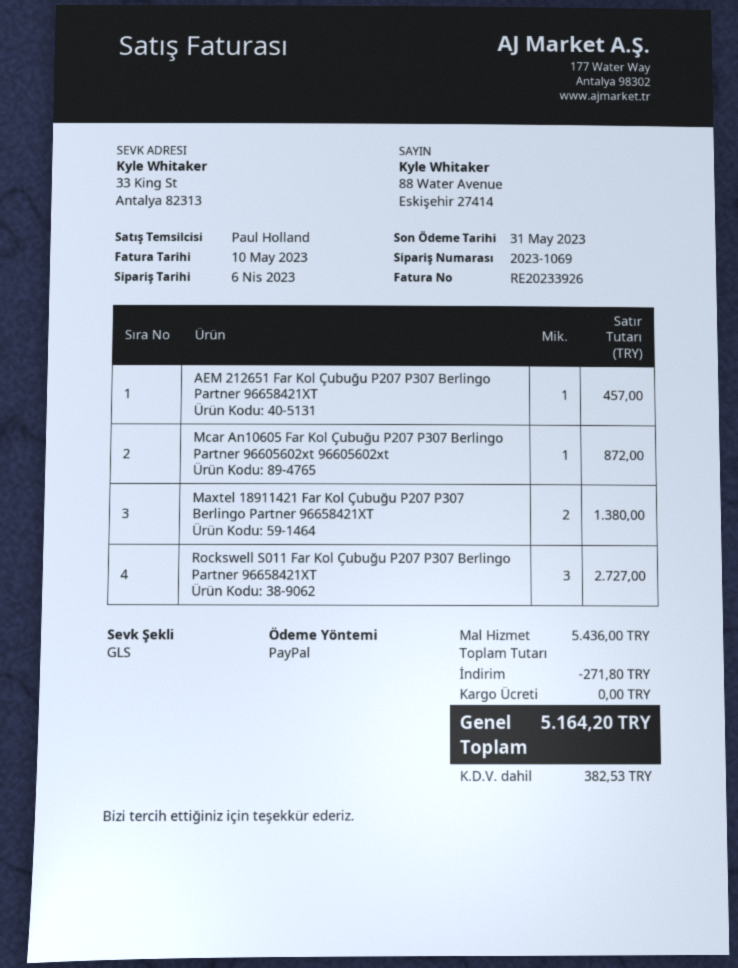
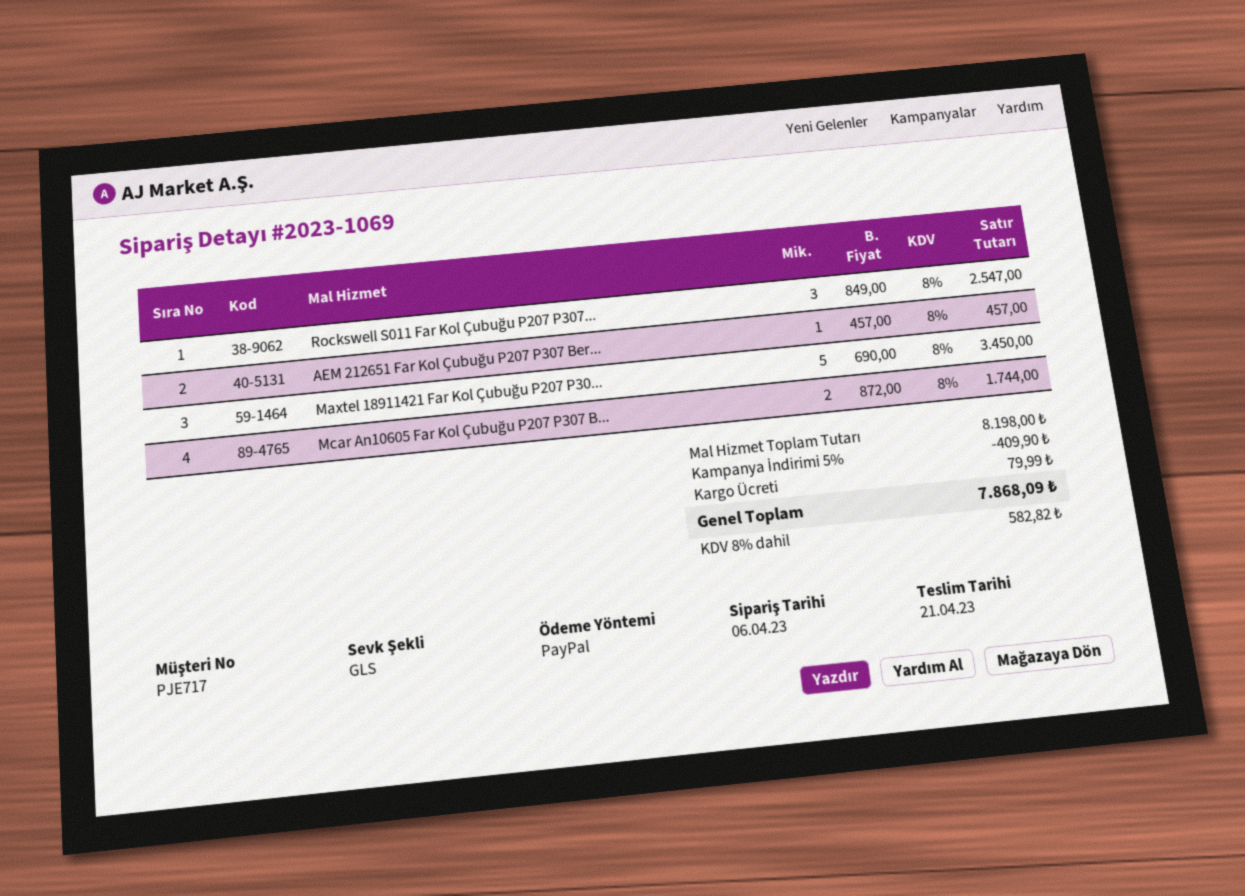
Mcar An10605 Far Kol Çubuğu P207 P307 Berlingo Partner 96605602xt 96605602xt: 1 for 872.00 -> 2 for 1744.00
Maxtel 18911421 Far Kol Çubuğu P207 P307 Berlingo Partner 96658421XT: 2 for 1380.00 -> 5 for 3450.00
Rockswell S011 Far Kol Çubuğu P207 P307 Berlingo Partner 96658421XT: 3 for 2727.00 -> 3 for 2547.00
subtotal: 5436.00 -> 8198.00
discount: 271.80 -> 409.90
shipping: 0.00 -> 79.99
tax: 382.53 -> 582.82
total: 5164.20 -> 7868.09

